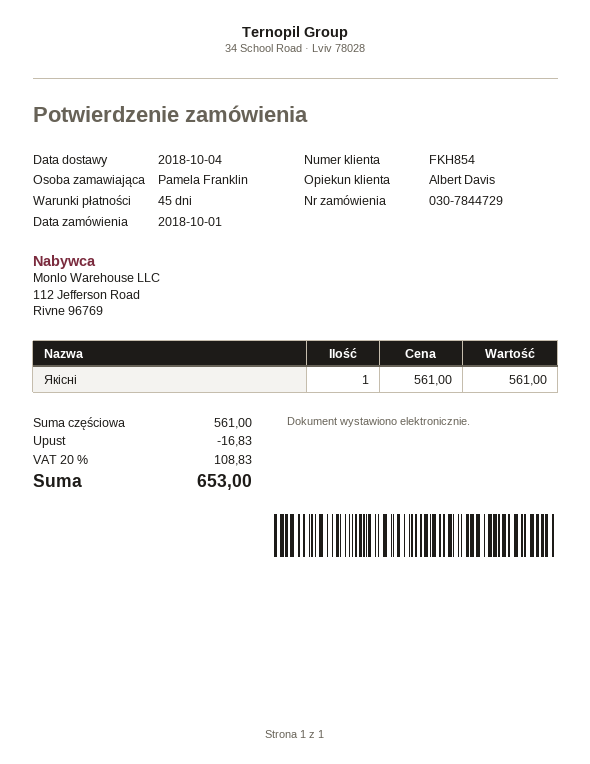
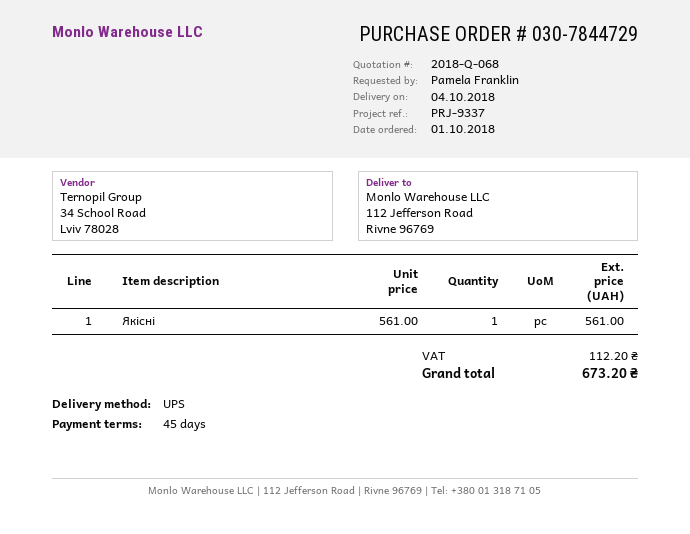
discount: 16.83 -> none
tax: 108.83 -> 112.20
total: 653.00 -> 673.20

